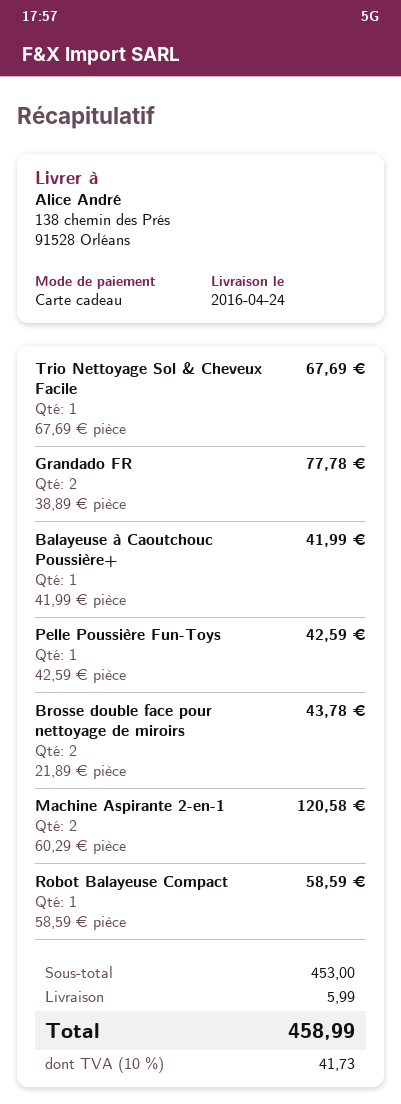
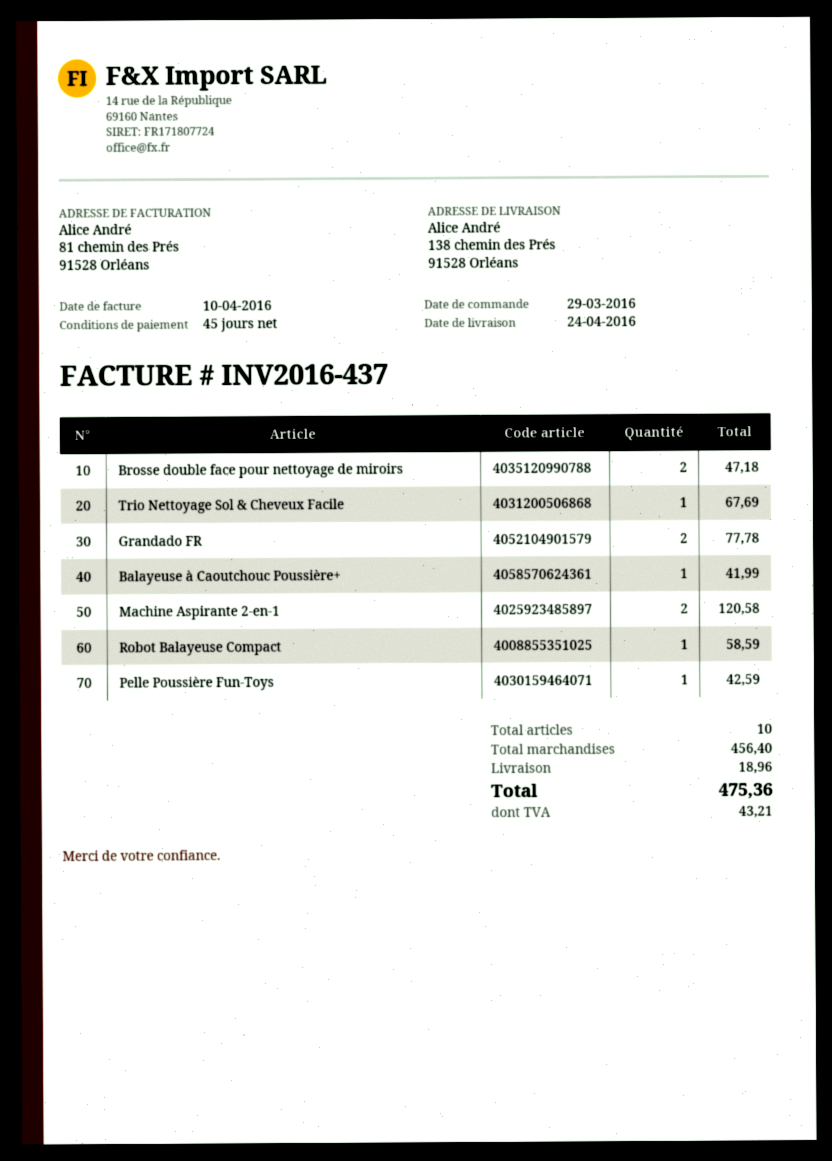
Brosse double face pour nettoyage de miroirs: 2 for 43.78 -> 2 for 47.18
subtotal: 453.00 -> 456.40
shipping: 5.99 -> 18.96
tax: 41.73 -> 43.21
total: 458.99 -> 475.36

